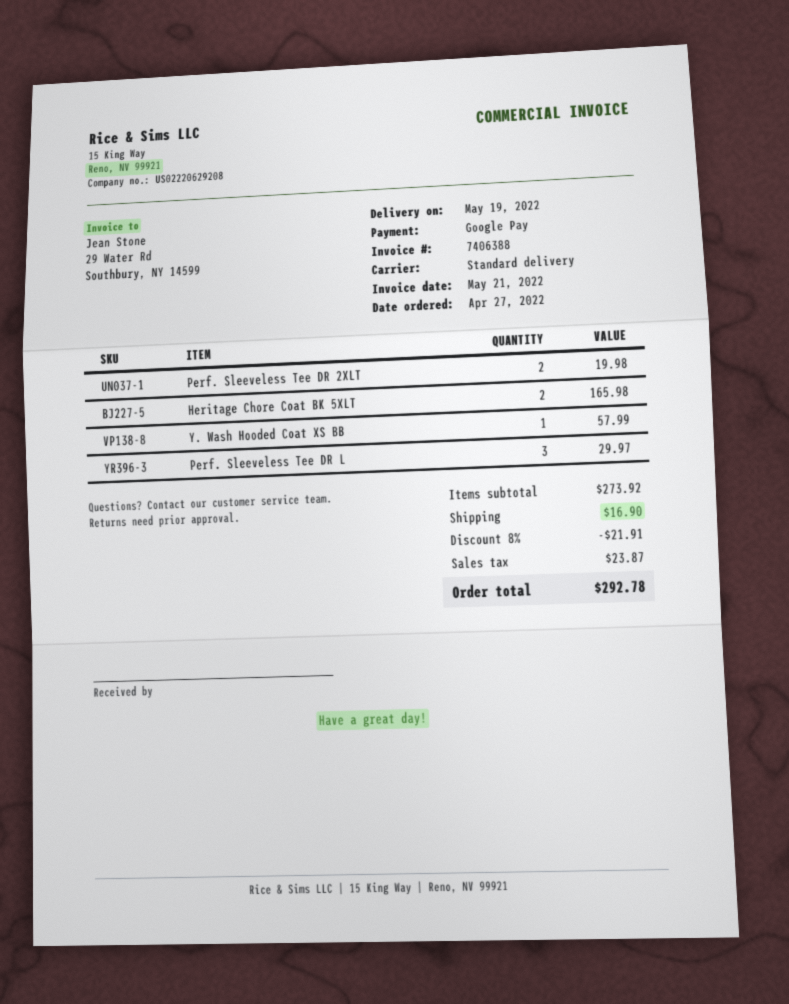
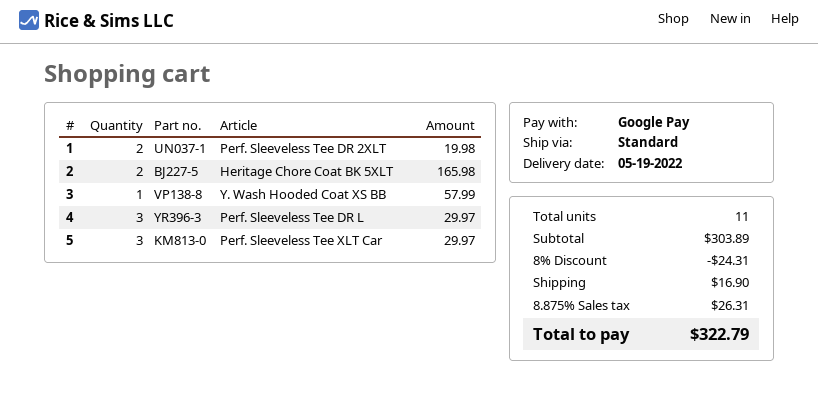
Perf. Sleeveless Tee XLT Car: none -> 3 for 29.97
subtotal: 273.92 -> 303.89
discount: 8% = 21.91 -> 8% = 24.31
tax: 23.87 -> 26.31
total: 292.78 -> 322.79

